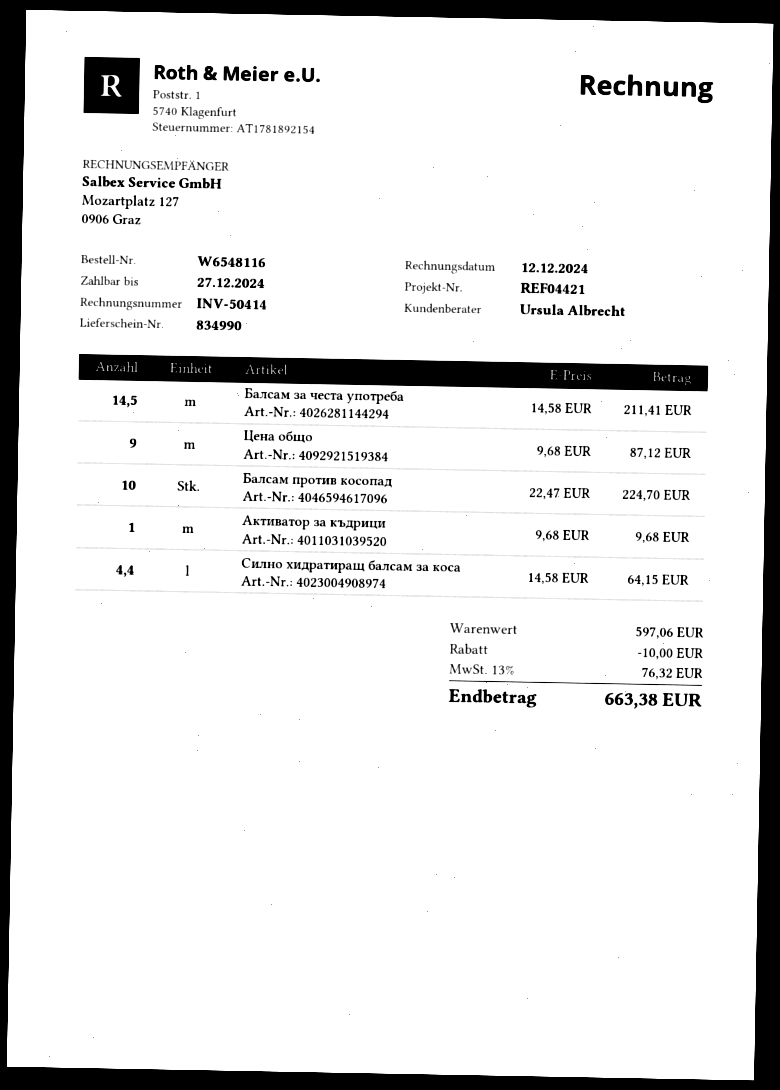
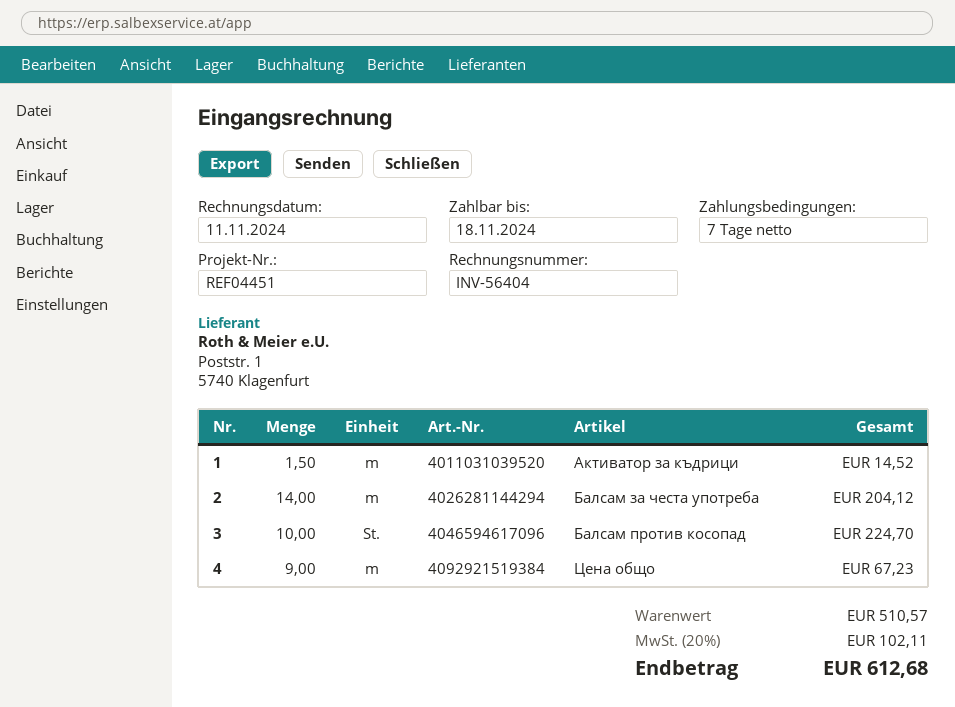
invoice number: INV-50414 -> INV-56404
invoice date: 2024-12-12 -> 2024-11-11
due date: 2024-12-27 -> 2024-11-18
reference: REF04421 -> REF04451
Балсам за честа употреба: 14.5 for 211.41 -> 14 for 204.12
Цена общо: 9 for 87.12 -> 9 for 67.23
Активатор за къдрици: 1 for 9.68 -> 1.5 for 14.52
Силно хидратиращ балсам за коса: 4.4 for 64.15 -> none
subtotal: 597.06 -> 510.57
discount: 10.00 -> none
tax: 13% = 76.32 -> 20% = 102.11
total: 663.38 -> 612.68

